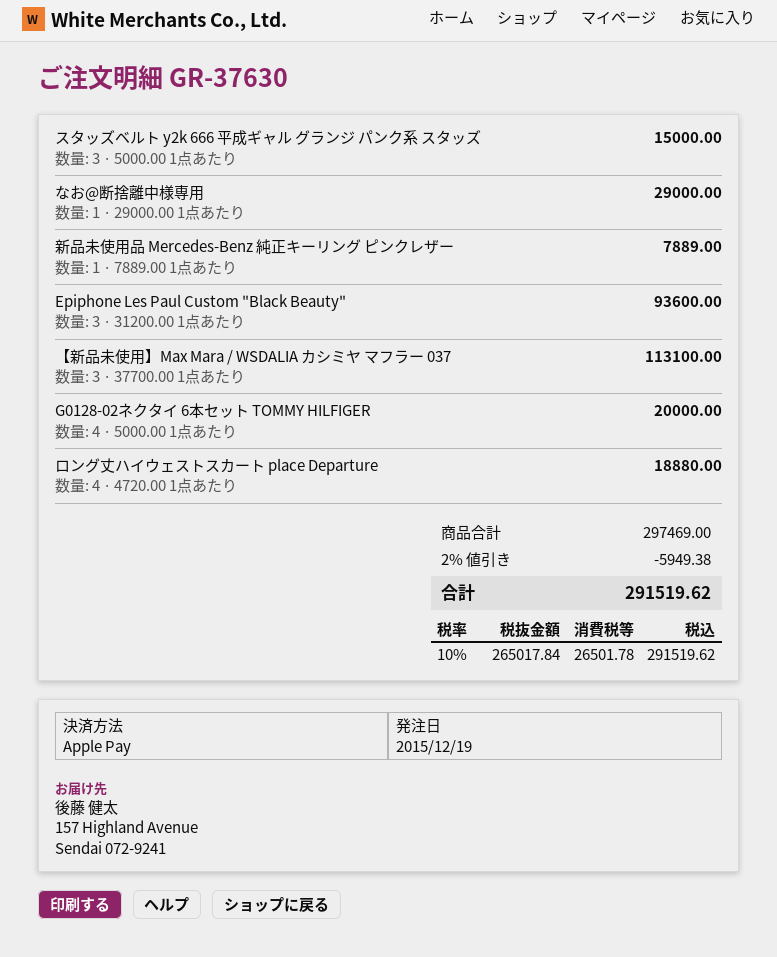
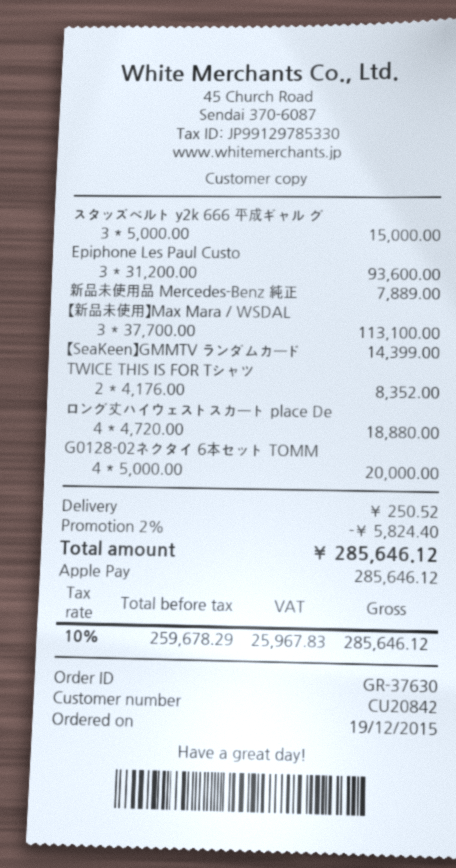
なお@断捨離中様専用: 1 x 29000.00 = 29000.00 -> none
【SeaKeen】GMMTV ランダムカード: none -> 1 x 14399.00 = 14399.00
TWICE THIS IS FOR Tシャツ: none -> 2 x 4176.00 = 8352.00
discount: 2% = 5949.38 -> 2% = 5824.40
shipping: none -> 250.52
net: 265017.84 -> 259678.29
tax: 10% = 26501.78 -> 10% = 25967.83
total: 291519.62 -> 285646.12

